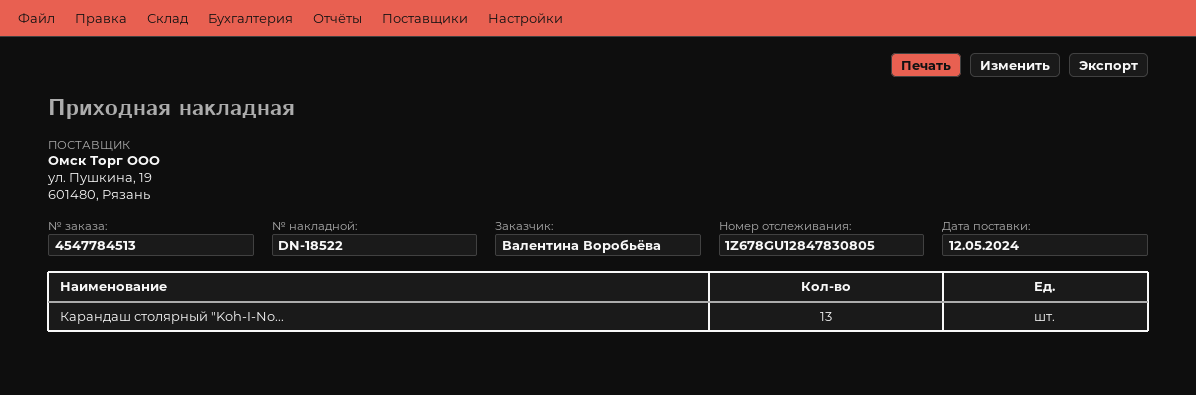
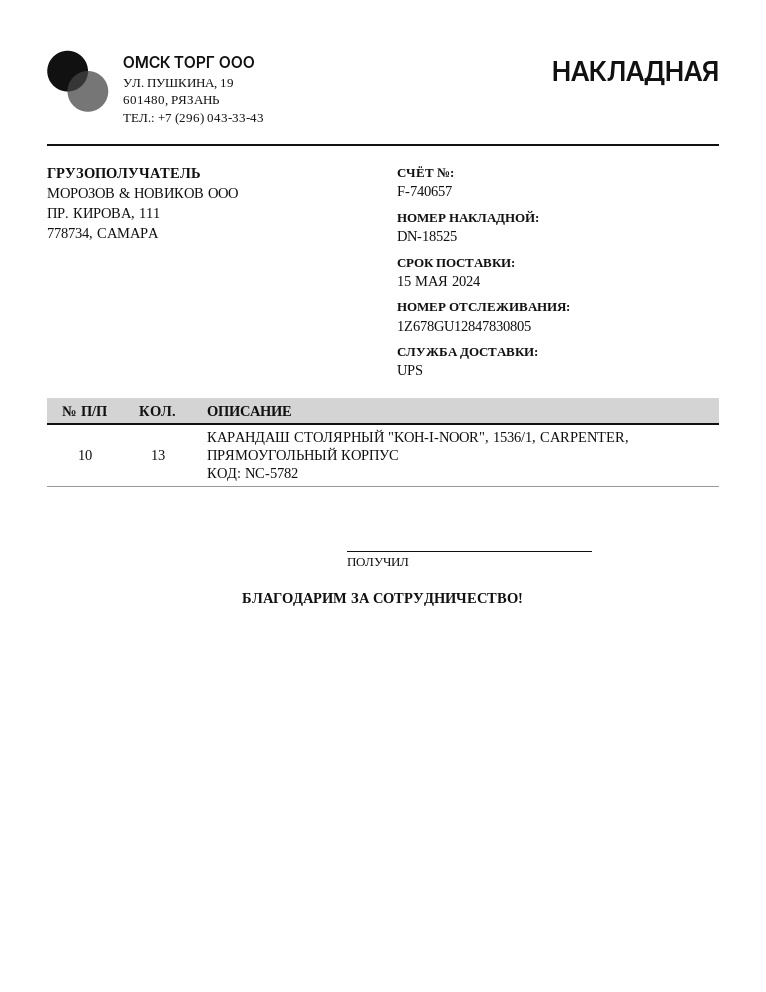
delivery note number: DN-18522 -> DN-18525
delivery date: 2024-05-12 -> 2024-05-15

